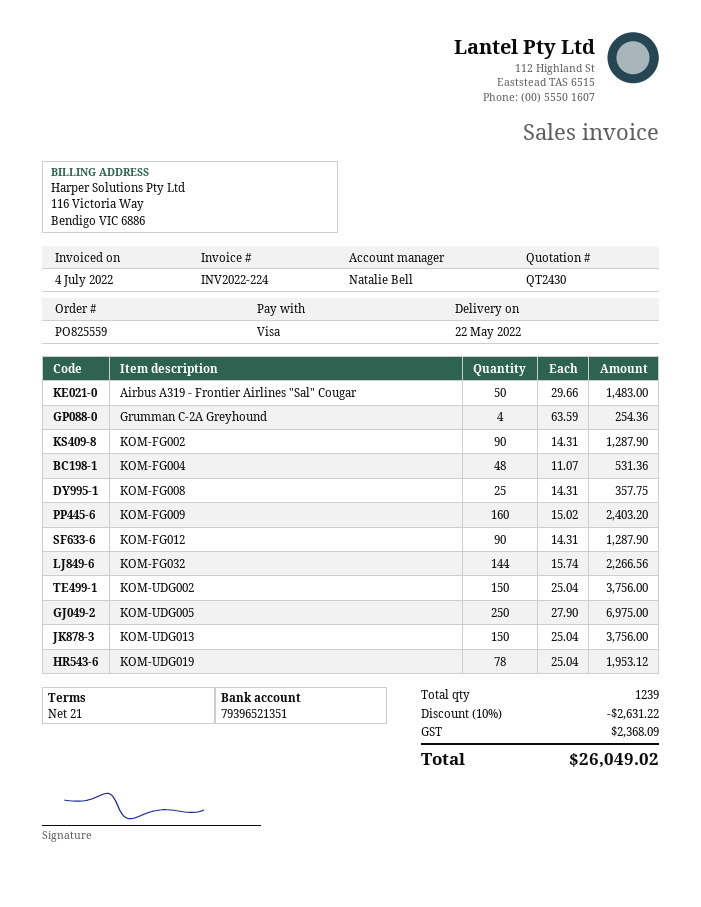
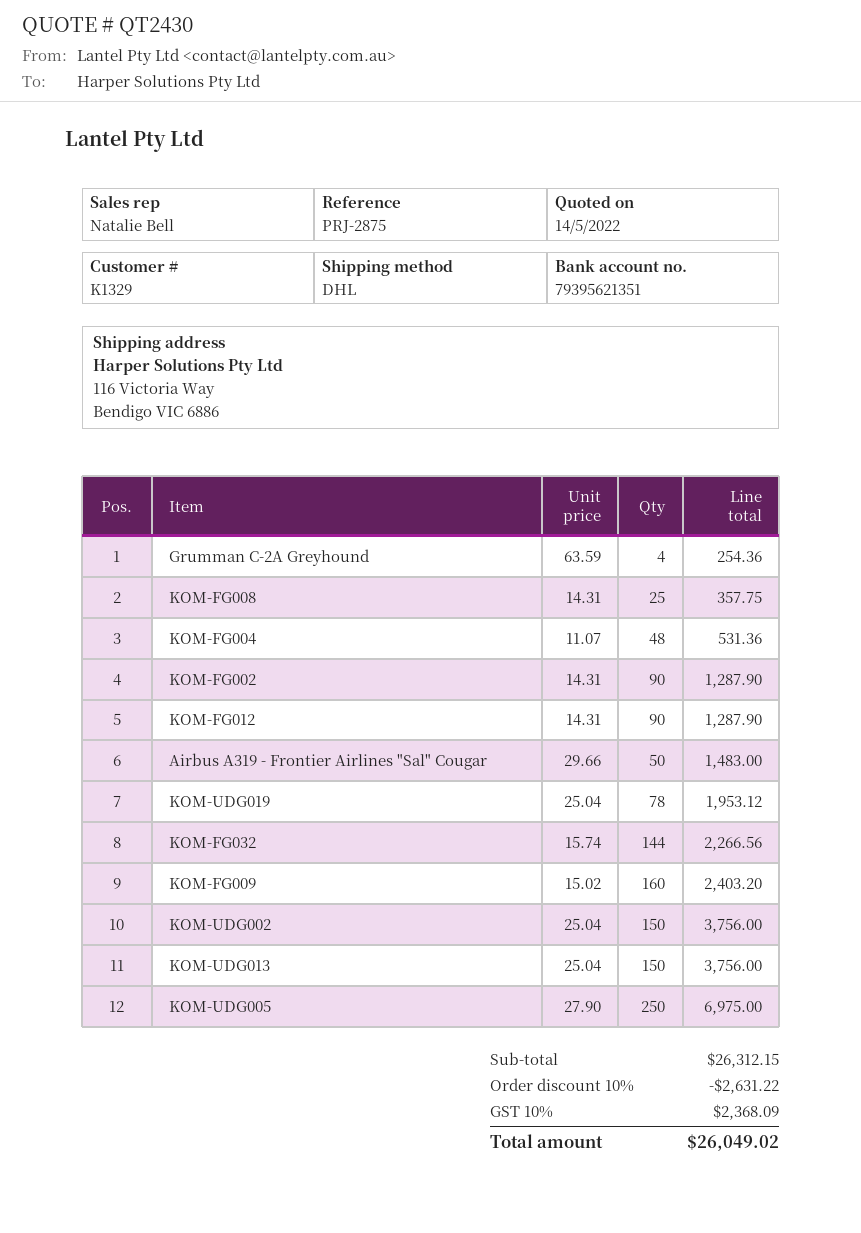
bank account: 79396521351 -> 79395621351

